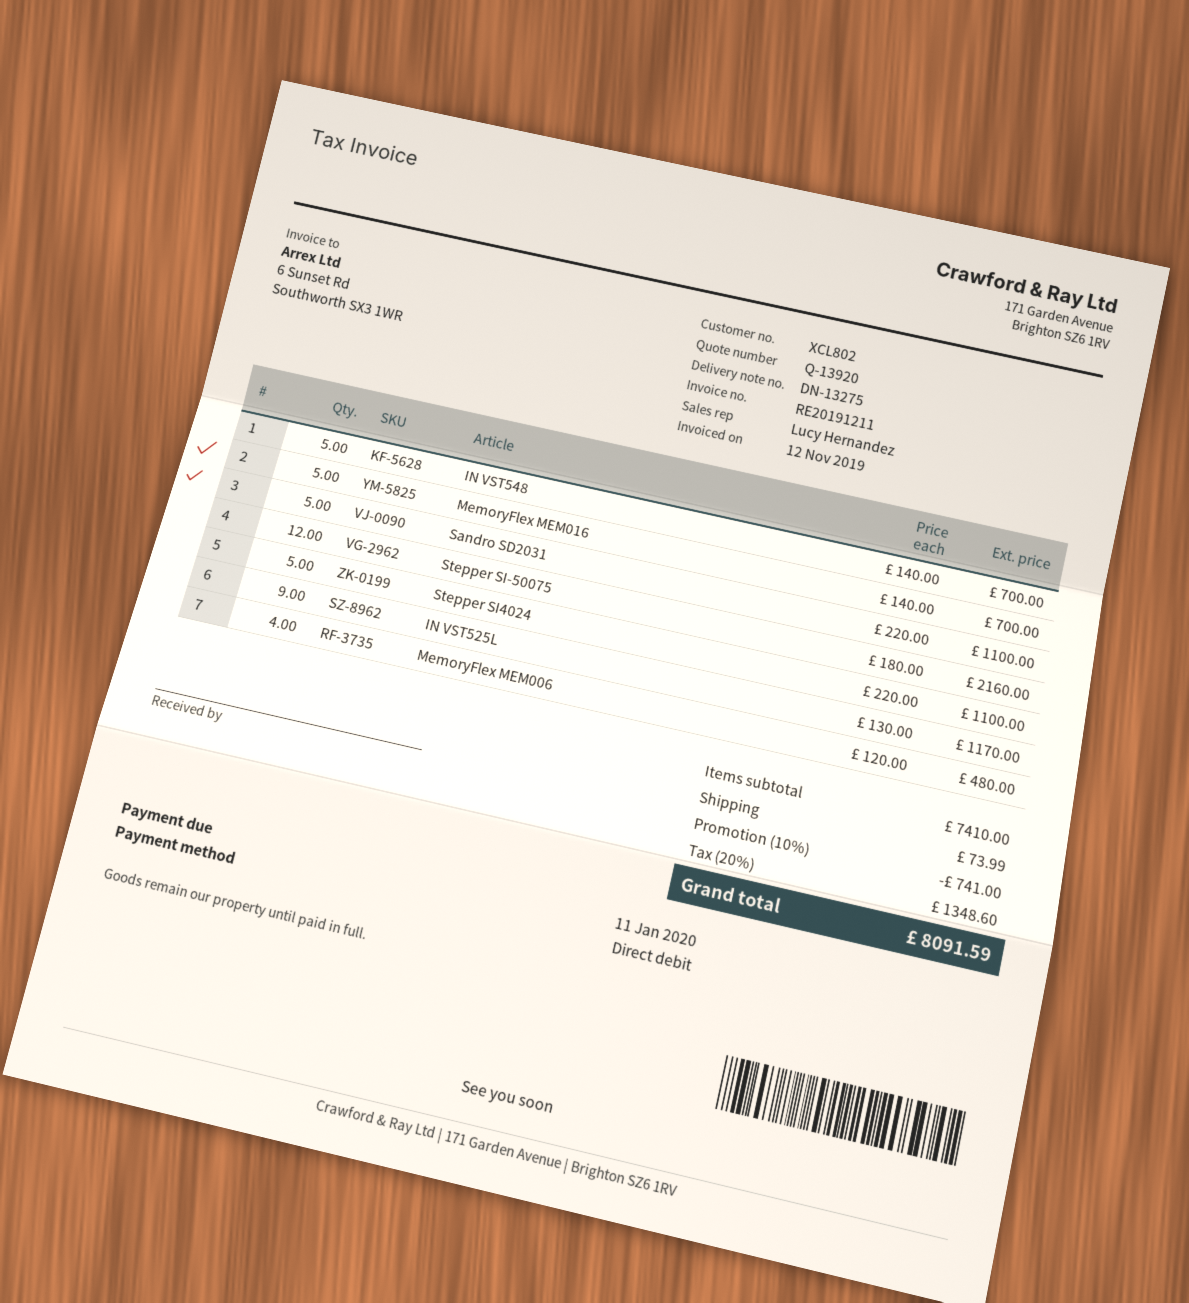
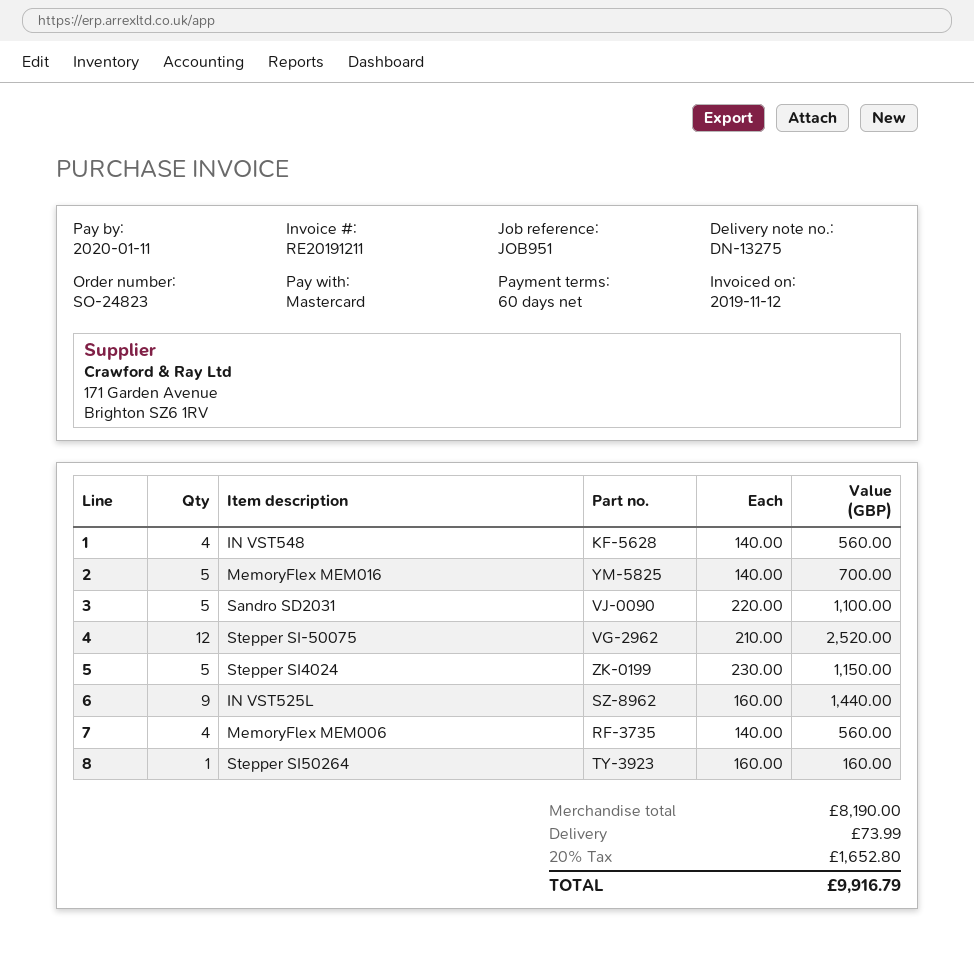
payment method: direct debit -> Mastercard
IN VST548: 5 x 140.00 = 700.00 -> 4 x 140.00 = 560.00
Stepper SI-50075: 12 x 180.00 = 2160.00 -> 12 x 210.00 = 2520.00
Stepper SI4024: 5 x 220.00 = 1100.00 -> 5 x 230.00 = 1150.00
IN VST525L: 9 x 130.00 = 1170.00 -> 9 x 160.00 = 1440.00
MemoryFlex MEM006: 4 x 120.00 = 480.00 -> 4 x 140.00 = 560.00
Stepper SI50264: none -> 1 x 160.00 = 160.00
subtotal: 7410.00 -> 8190.00
discount: 10% = 741.00 -> none
tax: 20% = 1348.60 -> 20% = 1652.80
total: 8091.59 -> 9916.79

